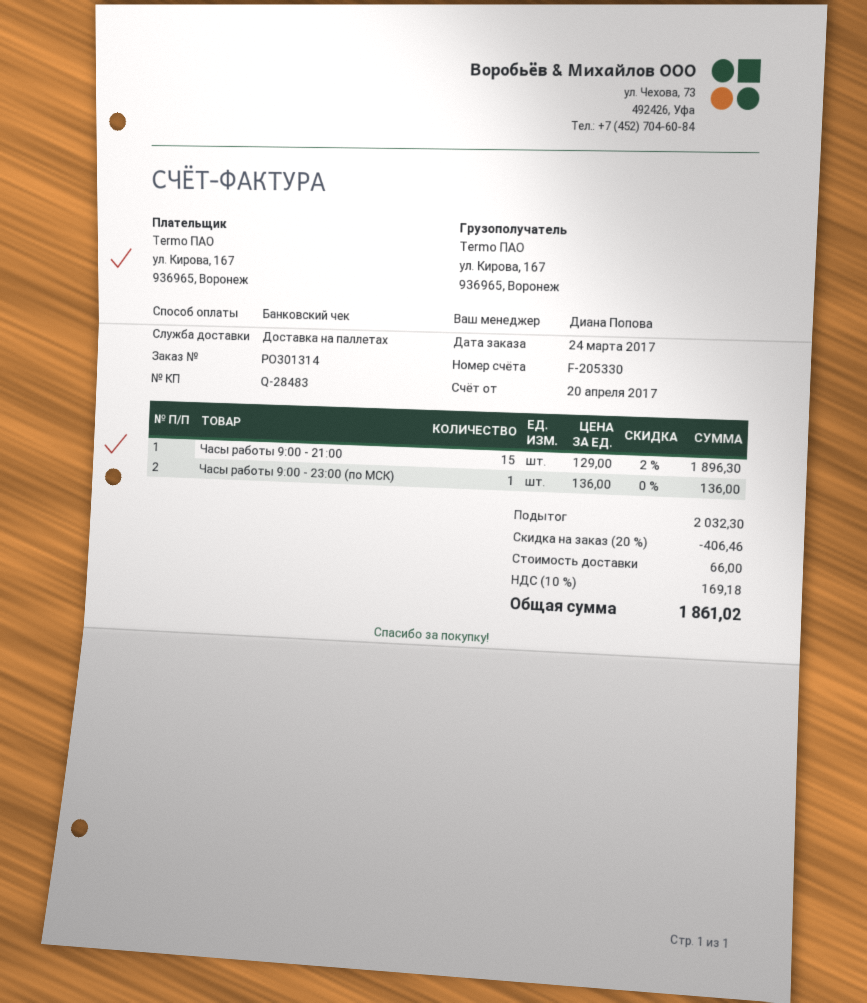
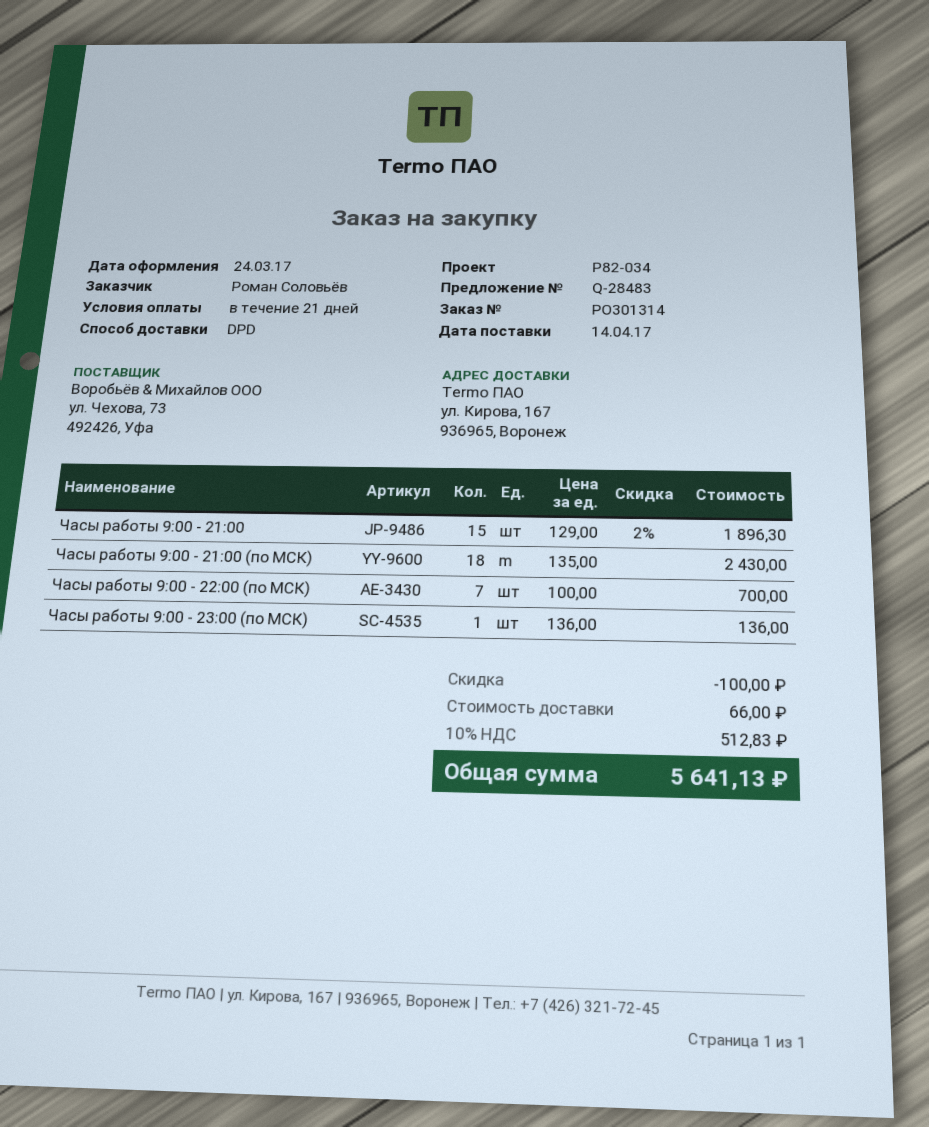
shipping method: pallet freight -> DPD
Часы работы 9:00 - 21:00 (по МСК): none -> 18 x 135.00 = 2430.00
Часы работы 9:00 - 22:00 (по МСК): none -> 7 x 100.00 = 700.00
discount: 406.46 -> 100.00
tax: 10% = 169.18 -> 10% = 512.83
total: 1861.02 -> 5641.13

